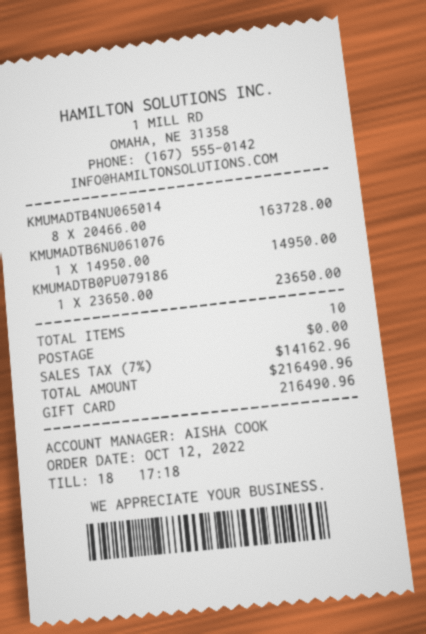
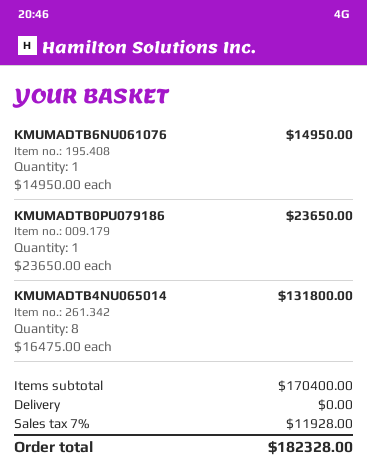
KMUMADTB4NU065014: 8 x 20466.00 = 163728.00 -> 8 x 16475.00 = 131800.00
tax: 7% = 14162.96 -> 7% = 11928.00
total: 216490.96 -> 182328.00

